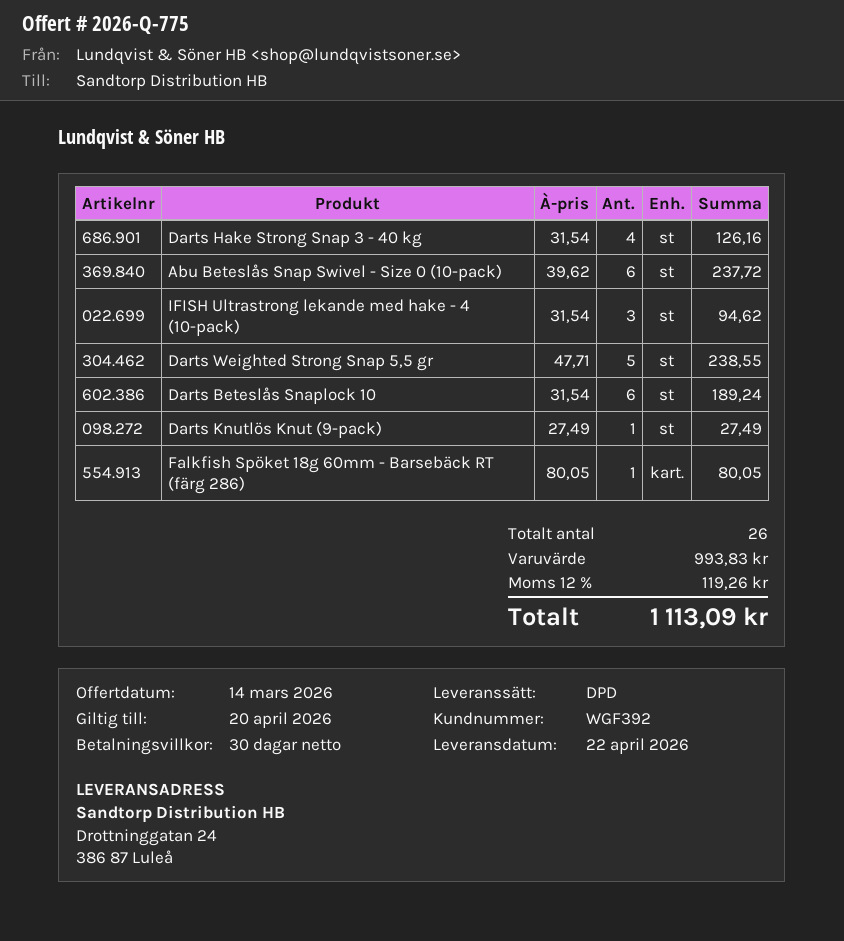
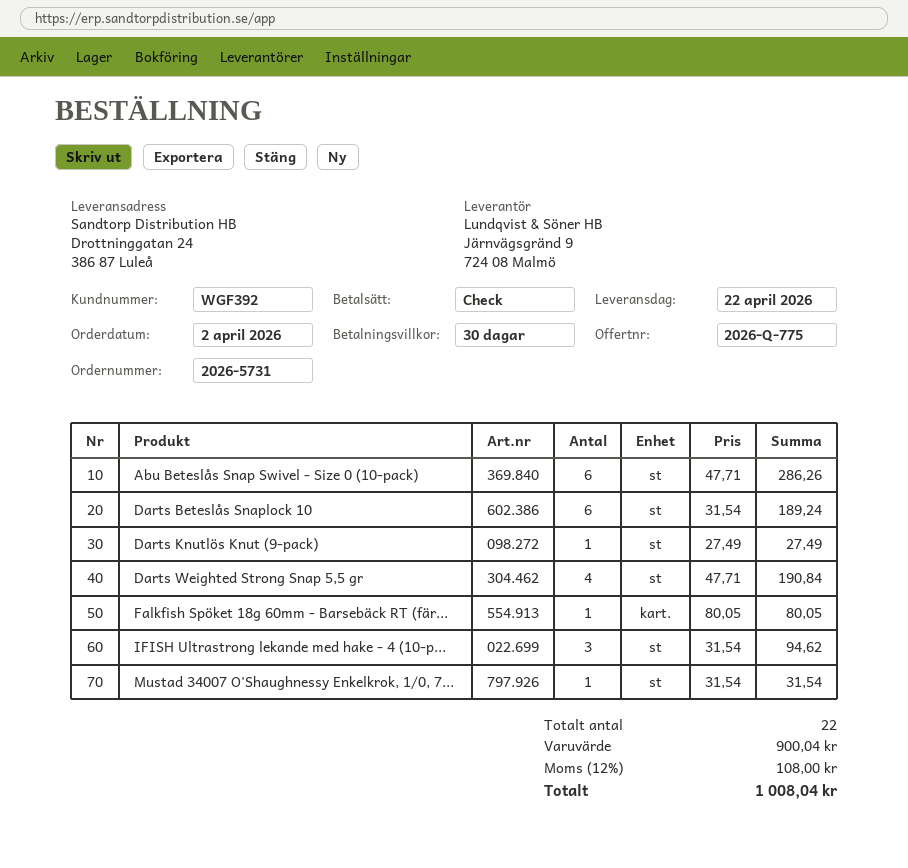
Darts Hake Strong Snap 3 - 40 kg: 4 x 31.54 = 126.16 -> none
Abu Beteslås Snap Swivel - Size 0 (10-pack): 6 x 39.62 = 237.72 -> 6 x 47.71 = 286.26
Darts Weighted Strong Snap 5,5 gr: 5 x 47.71 = 238.55 -> 4 x 47.71 = 190.84
Mustad 34007 O'Shaughnessy Enkelkrok, 1/0, 7...: none -> 1 x 31.54 = 31.54
total quantity: 26 -> 22
subtotal: 993.83 -> 900.04
tax: 12% = 119.26 -> 12% = 108.00
total: 1113.09 -> 1008.04

